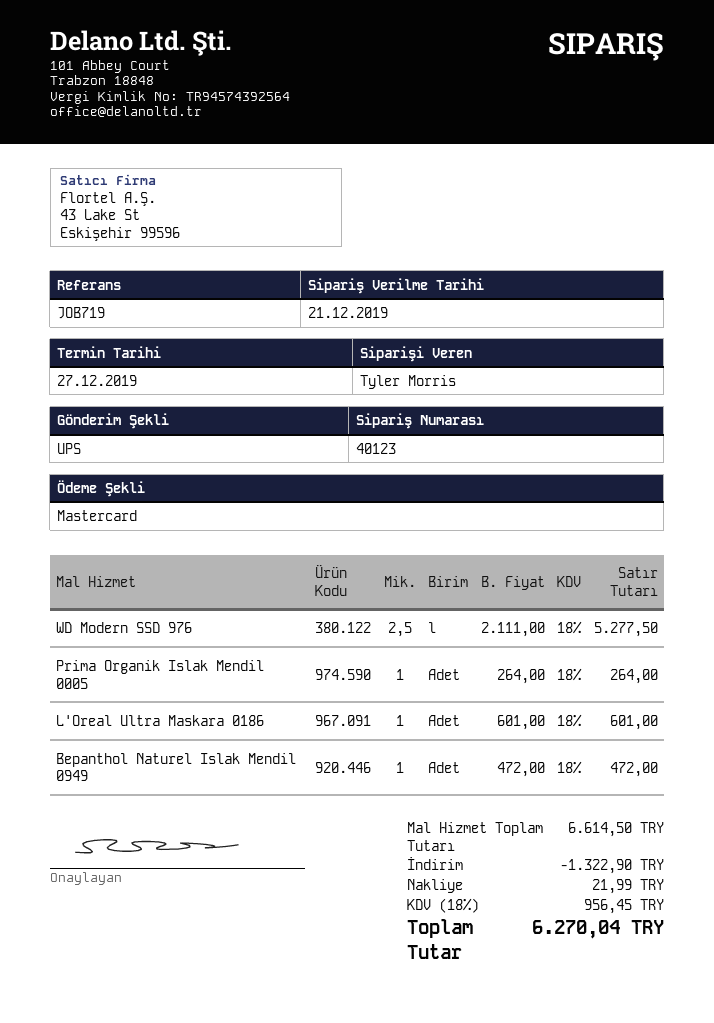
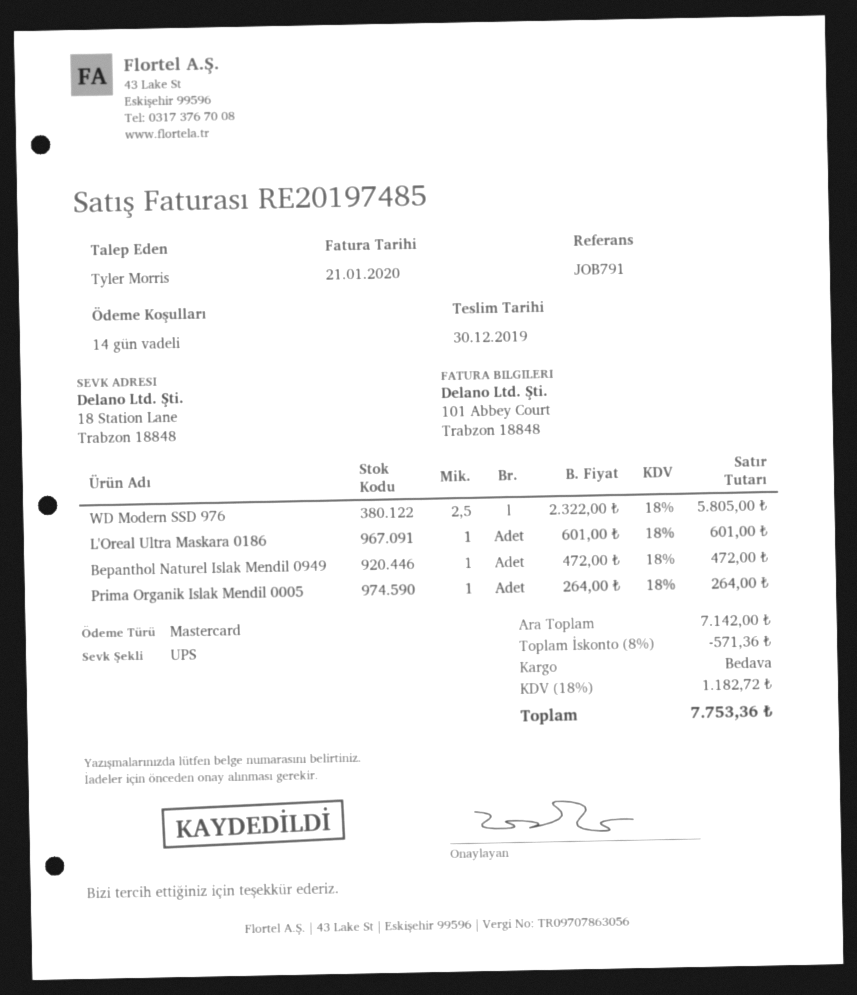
delivery date: 2019-12-27 -> 2019-12-30
reference: JOB719 -> JOB791
WD Modern SSD 976: 2.5 x 2111.00 = 5277.50 -> 2.5 x 2322.00 = 5805.00
subtotal: 6614.50 -> 7142.00
discount: 1322.90 -> 571.36
shipping: 21.99 -> 0.00
tax: 18% = 956.45 -> 18% = 1182.72
total: 6270.04 -> 7753.36

